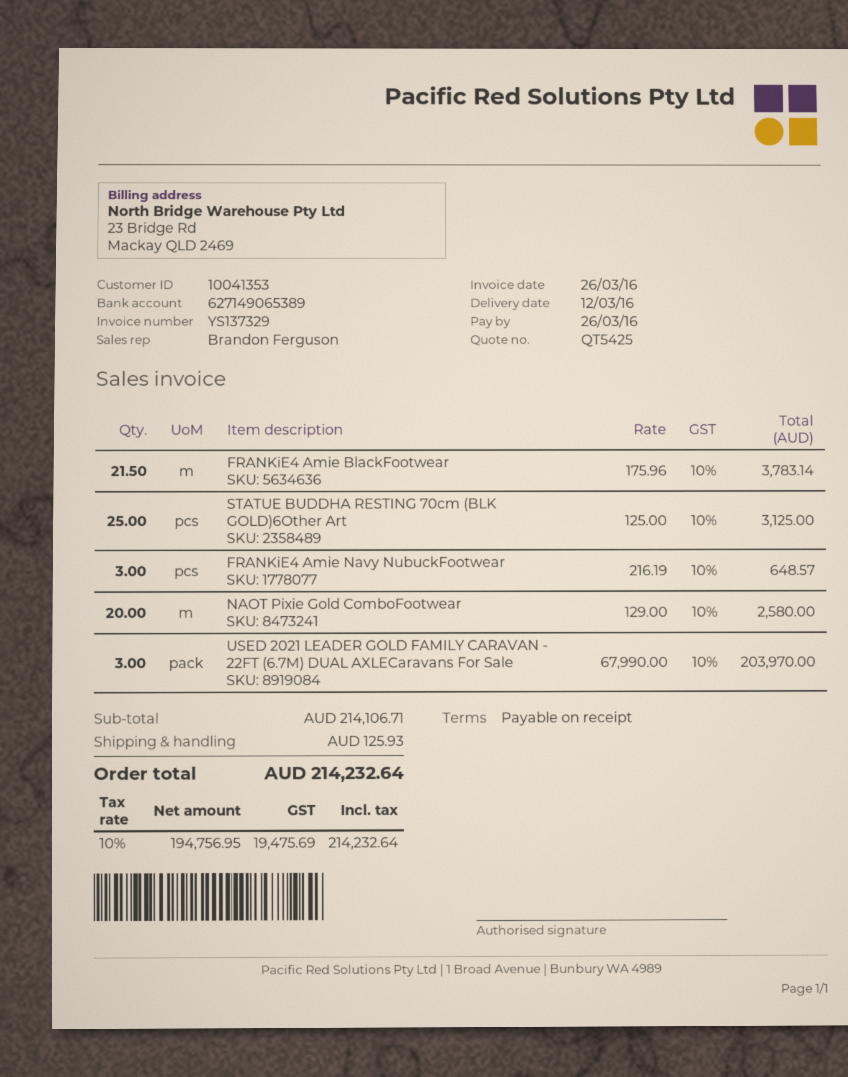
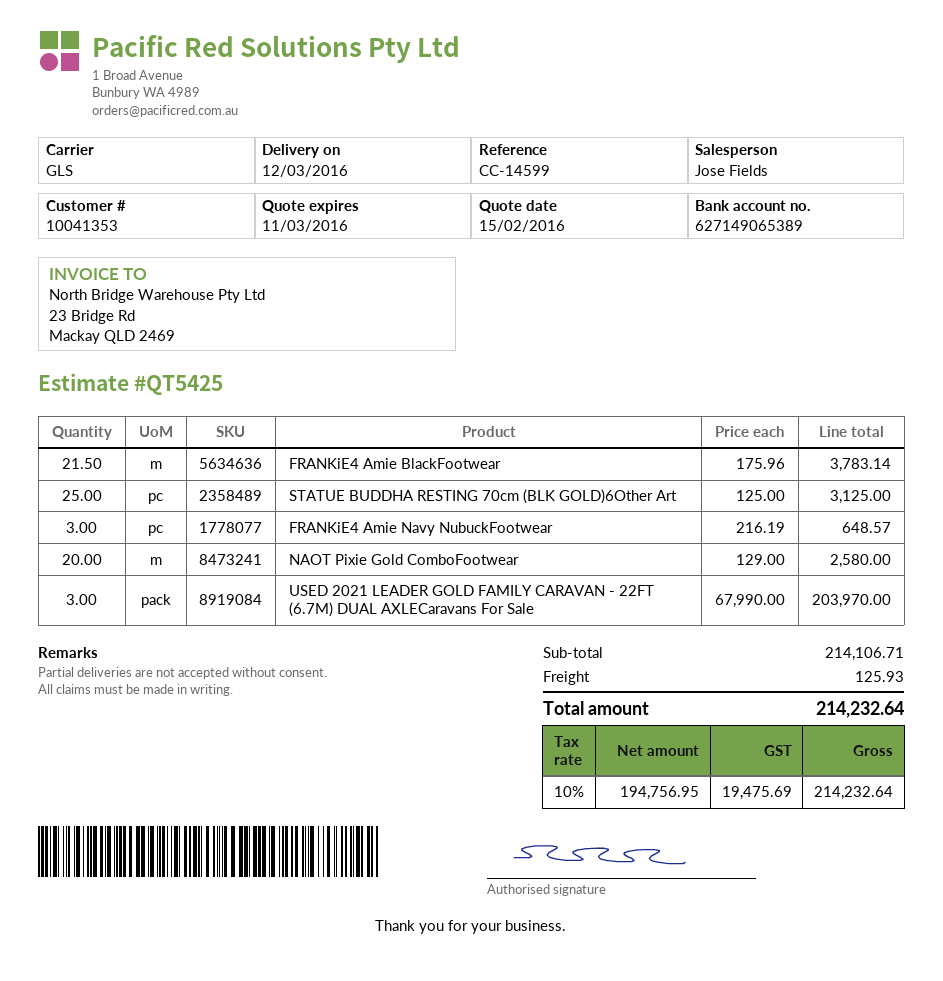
sales rep: Brandon Ferguson -> Jose Fields

